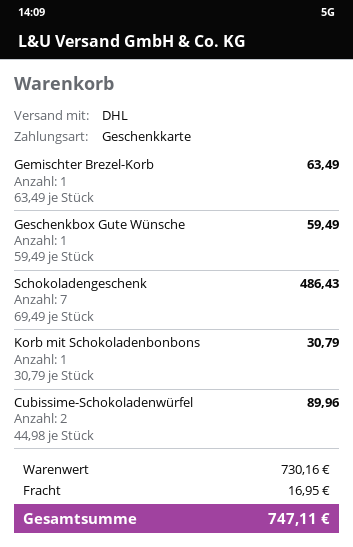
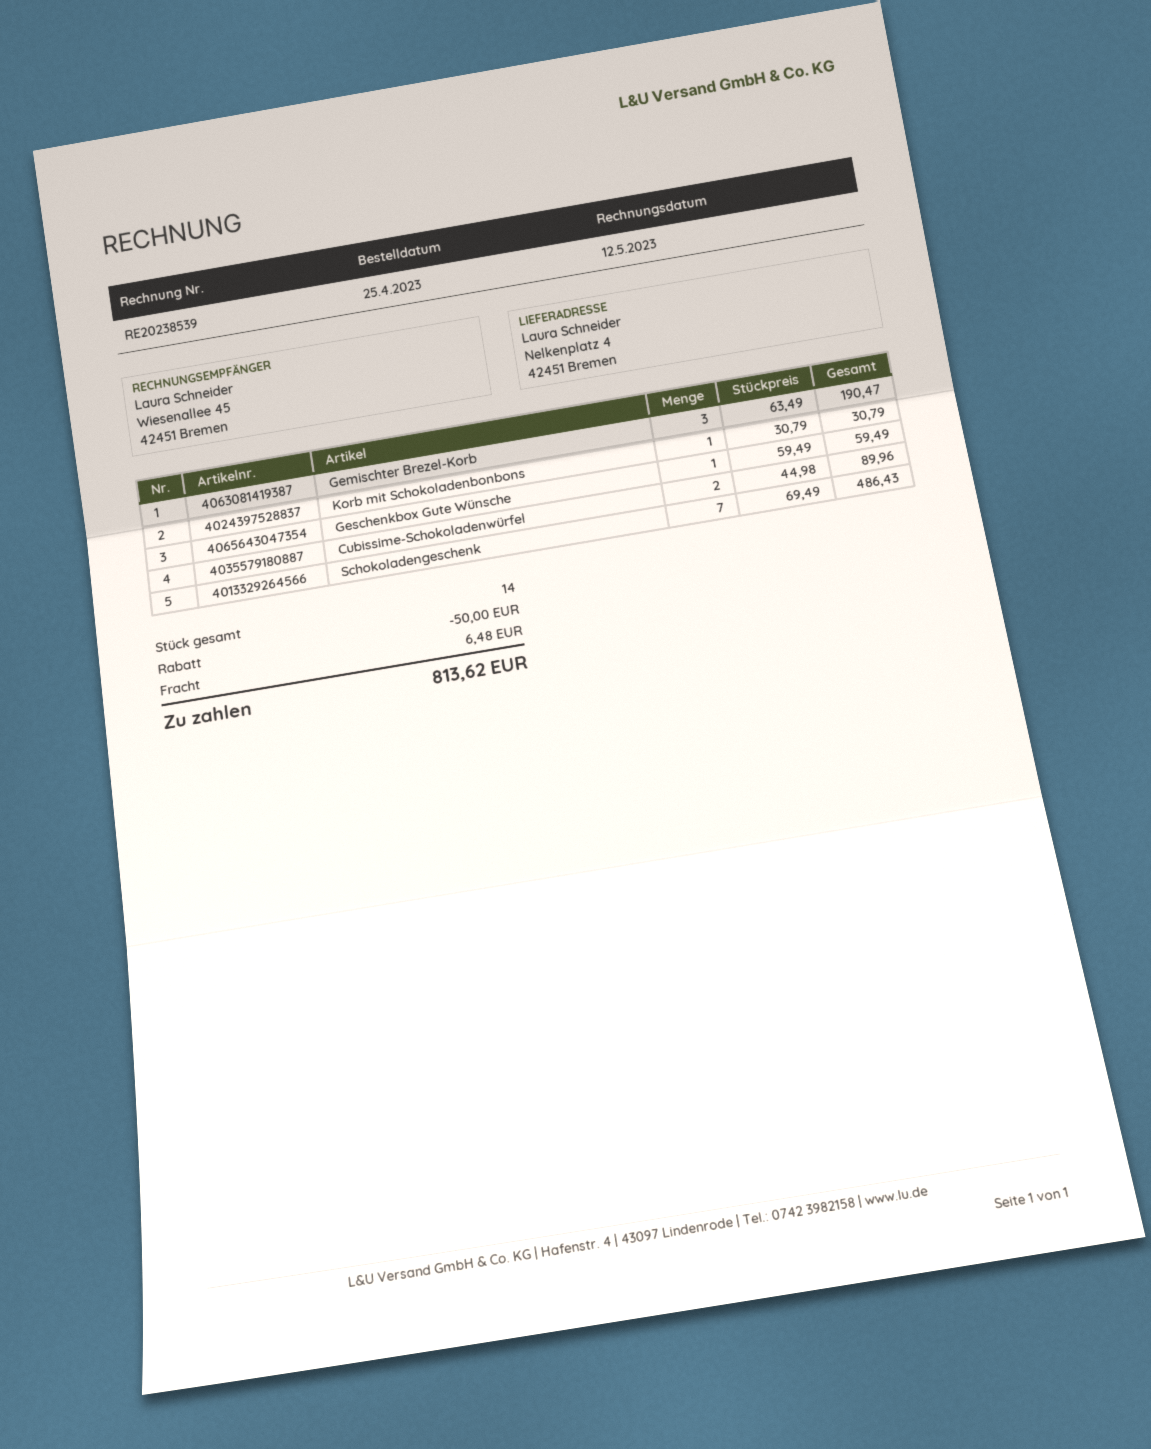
Gemischter Brezel-Korb: 1 x 63.49 = 63.49 -> 3 x 63.49 = 190.47
discount: none -> 50.00
shipping: 16.95 -> 6.48
total: 747.11 -> 813.62

